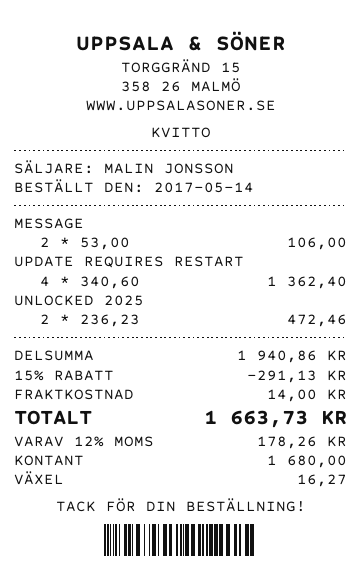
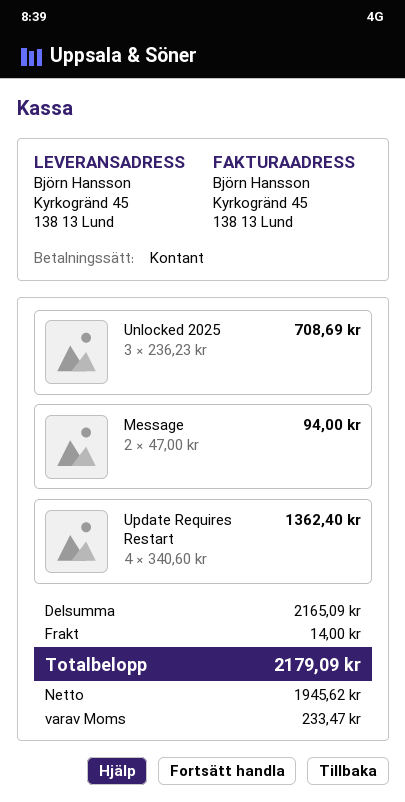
MESSAGE: 2 x 53.00 = 106.00 -> 2 x 47.00 = 94.00
UNLOCKED 2025: 2 x 236.23 = 472.46 -> 3 x 236.23 = 708.69
subtotal: 1940.86 -> 2165.09
discount: 15% = 291.13 -> none
tax: 178.26 -> 233.47
total: 1663.73 -> 2179.09

